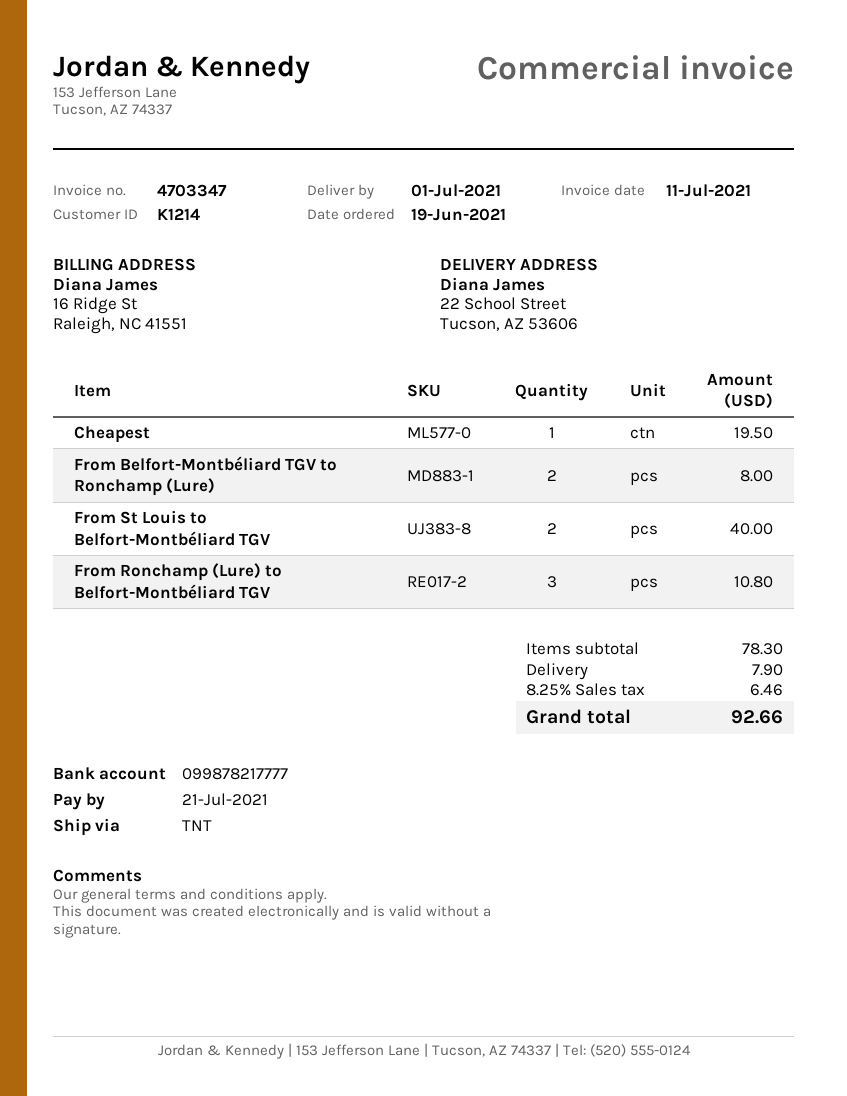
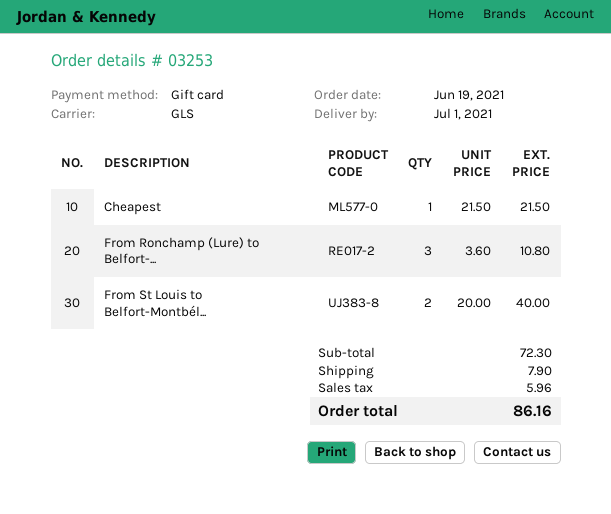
shipping method: TNT -> GLS
Cheapest: 1 for 19.50 -> 1 for 21.50
From Belfort-Montbéliard TGV to Ronchamp (Lure): 2 for 8.00 -> none
subtotal: 78.30 -> 72.30
tax: 6.46 -> 5.96
total: 92.66 -> 86.16

